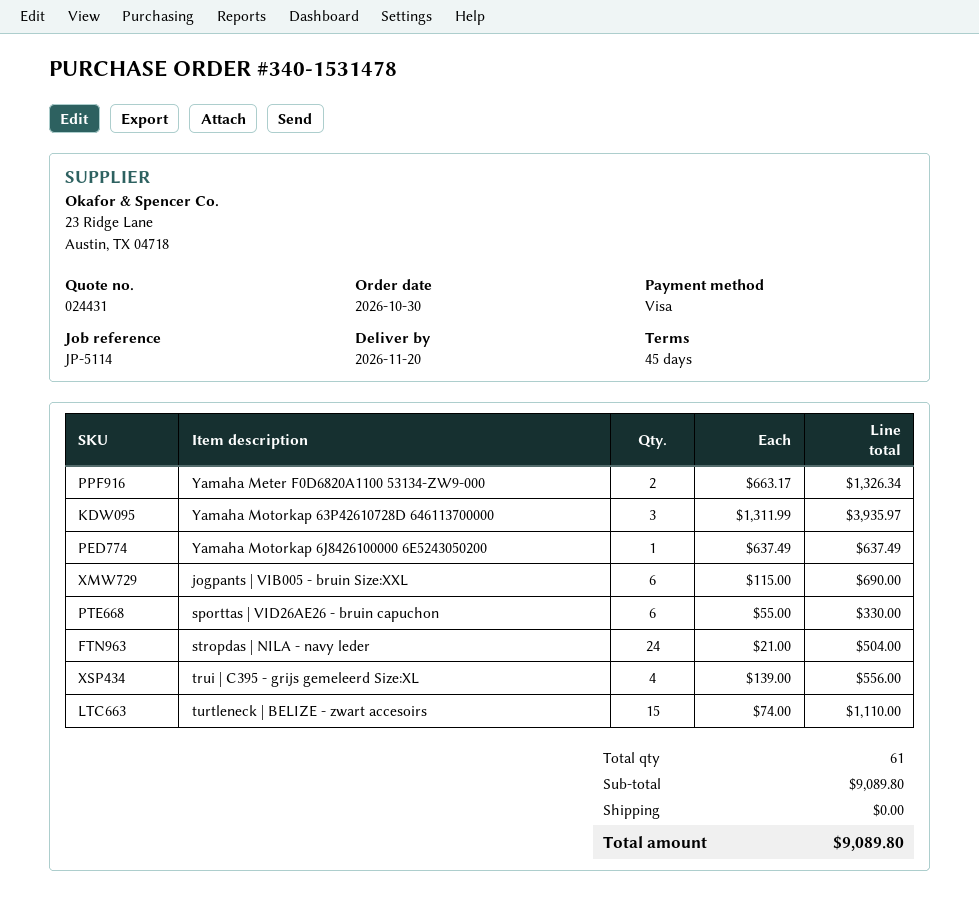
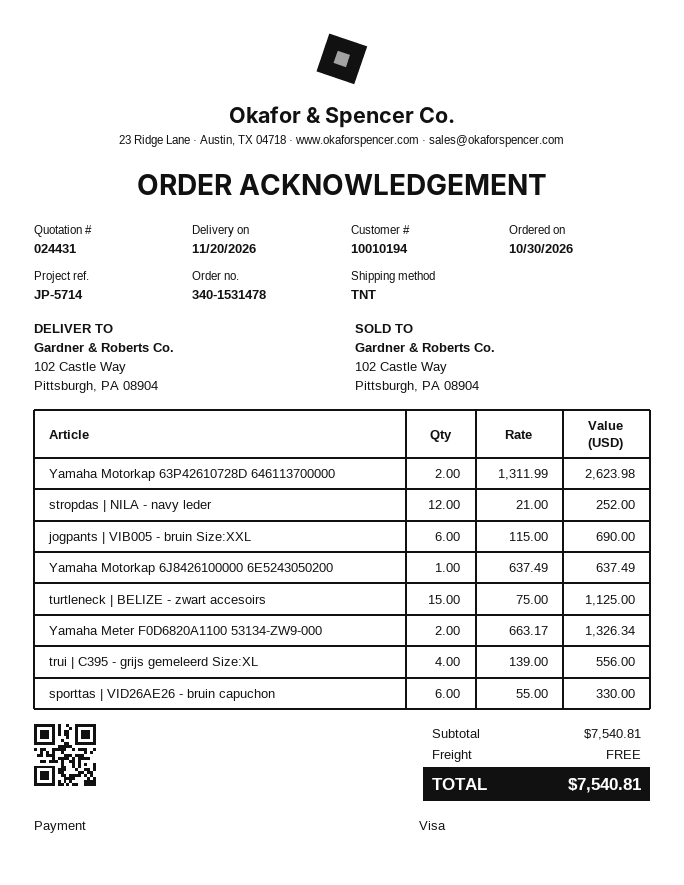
reference: JP-5114 -> JP-5714
Yamaha Motorkap 63P42610728D 646113700000: 3 x 1311.99 = 3935.97 -> 2 x 1311.99 = 2623.98
stropdas | NILA - navy leder: 24 x 21.00 = 504.00 -> 12 x 21.00 = 252.00
turtleneck | BELIZE - zwart accesoirs: 15 x 74.00 = 1110.00 -> 15 x 75.00 = 1125.00
subtotal: 9089.80 -> 7540.81
total: 9089.80 -> 7540.81

